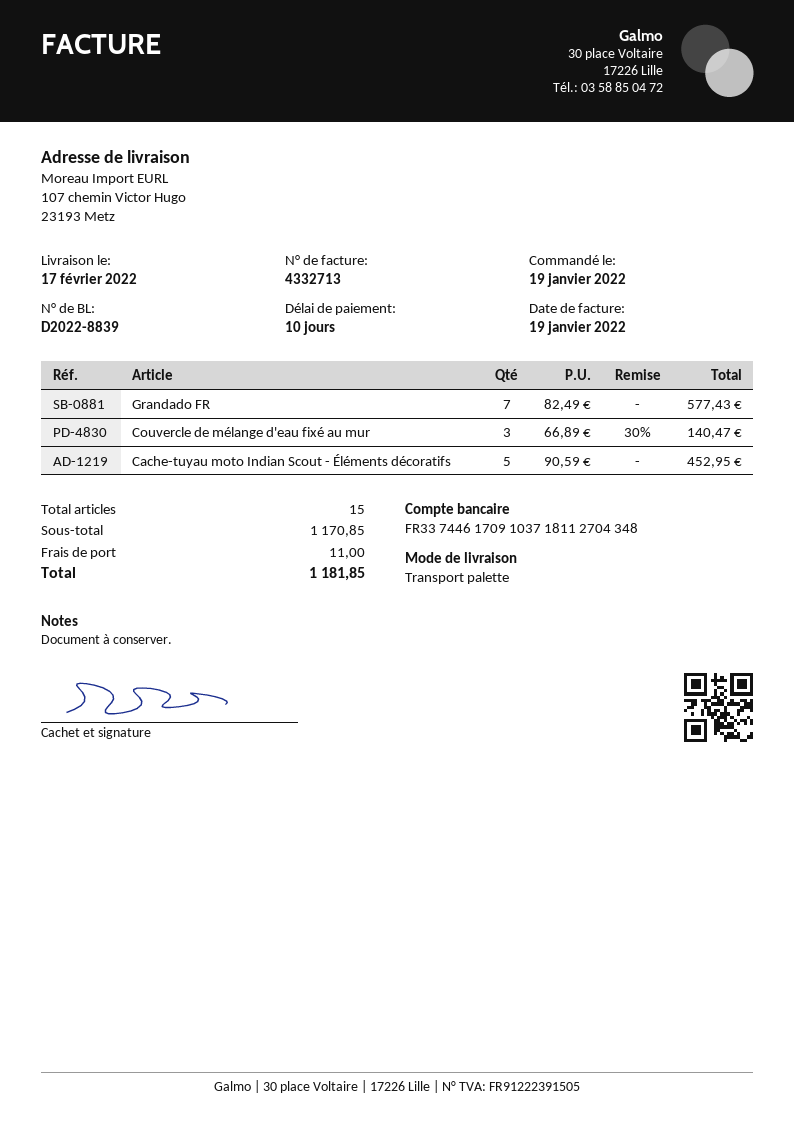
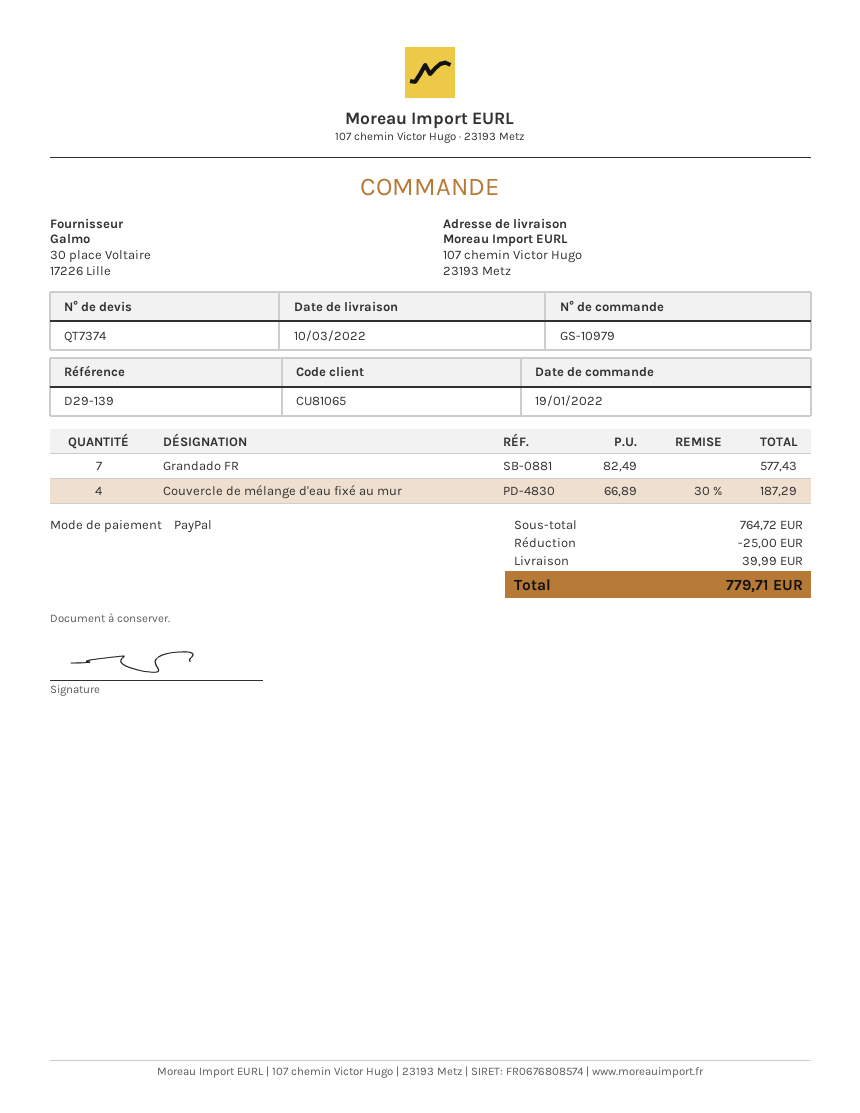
delivery date: 2022-02-17 -> 2022-03-10
Couvercle de mélange d'eau fixé au mur: 3 x 66.89 - 30% = 140.47 -> 4 x 66.89 - 30% = 187.29
Cache-tuyau moto Indian Scout - Éléments décoratifs: 5 x 90.59 = 452.95 -> none
subtotal: 1170.85 -> 764.72
discount: none -> 25.00
shipping: 11.00 -> 39.99
total: 1181.85 -> 779.71

